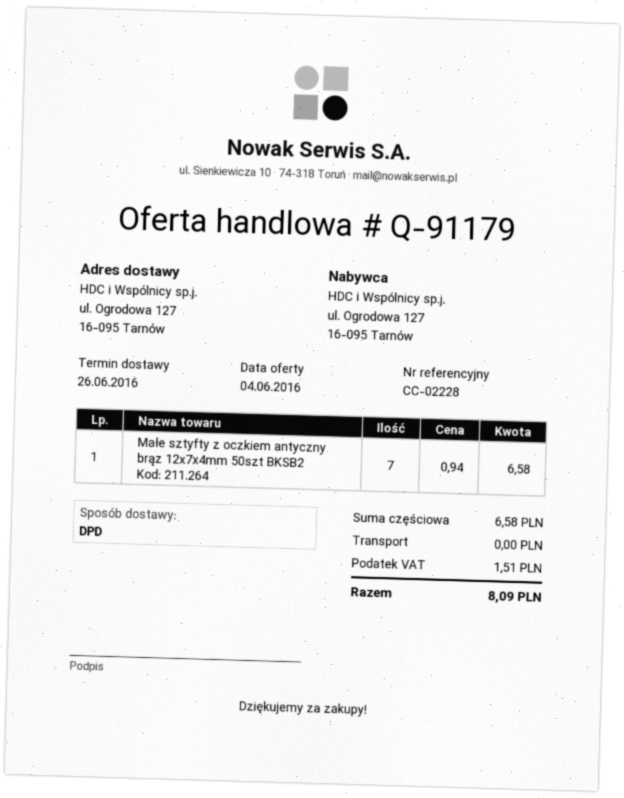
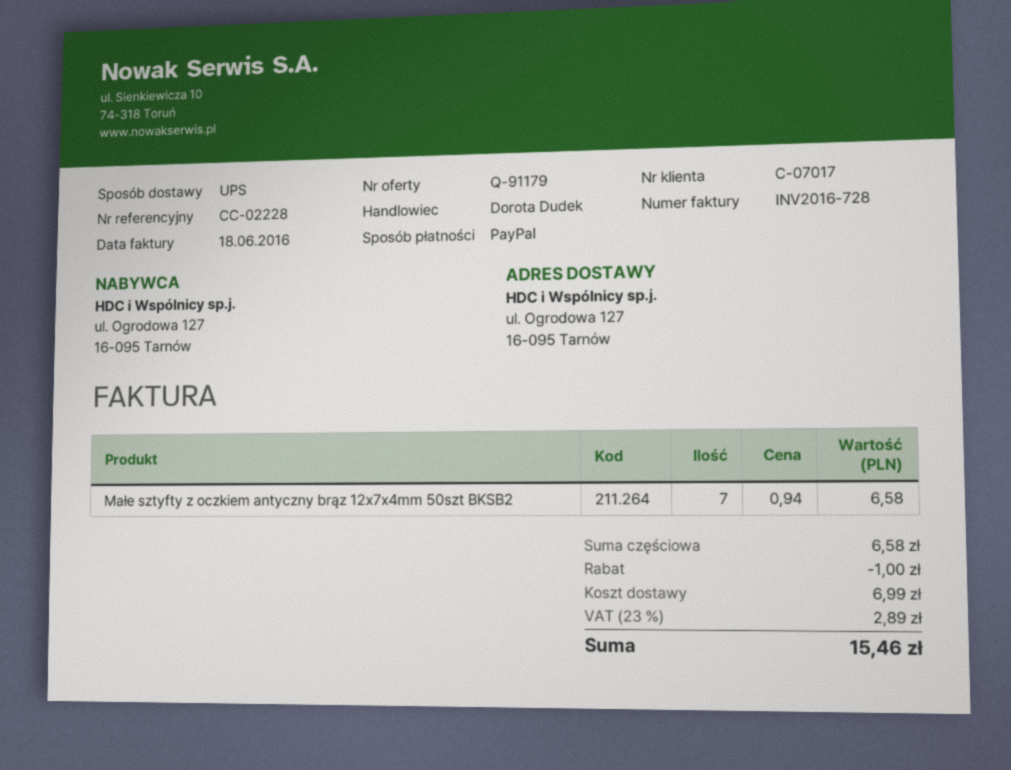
shipping method: DPD -> UPS
discount: none -> 1.00
shipping: 0.00 -> 6.99
tax: 1.51 -> 2.89
total: 8.09 -> 15.46

